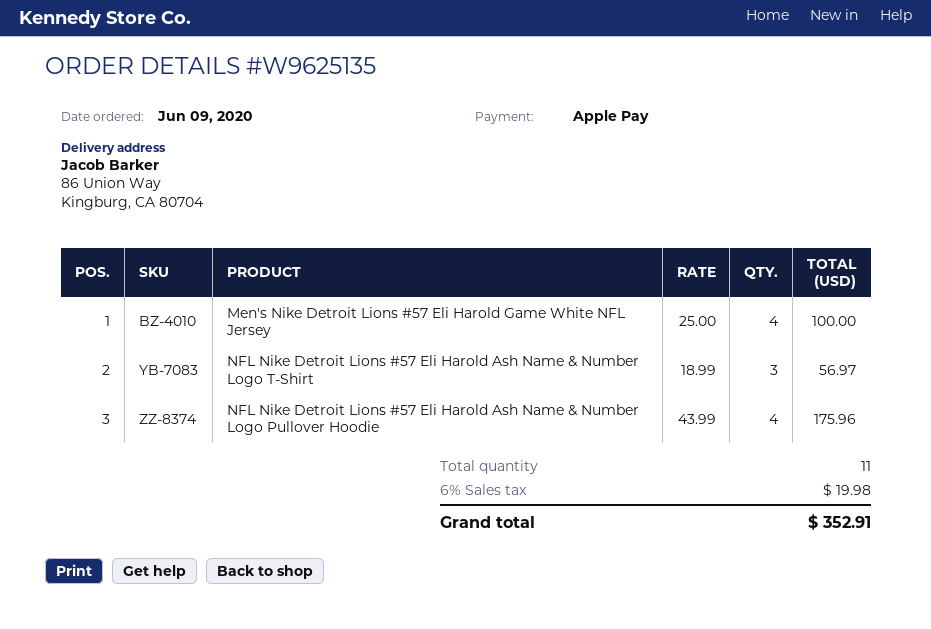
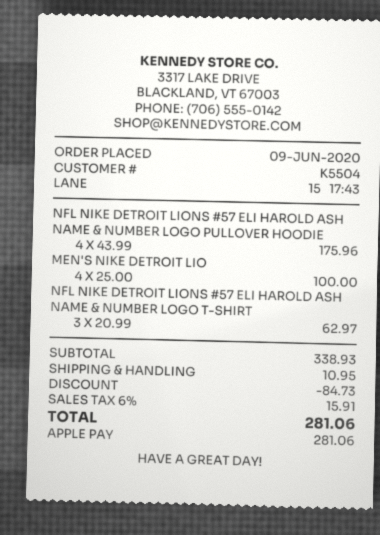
NFL Nike Detroit Lions #57 Eli Harold Ash Name & Number Logo T-Shirt: 3 x 18.99 = 56.97 -> 3 x 20.99 = 62.97
discount: none -> 84.73
shipping: none -> 10.95
tax: 6% = 19.98 -> 6% = 15.91
total: 352.91 -> 281.06

